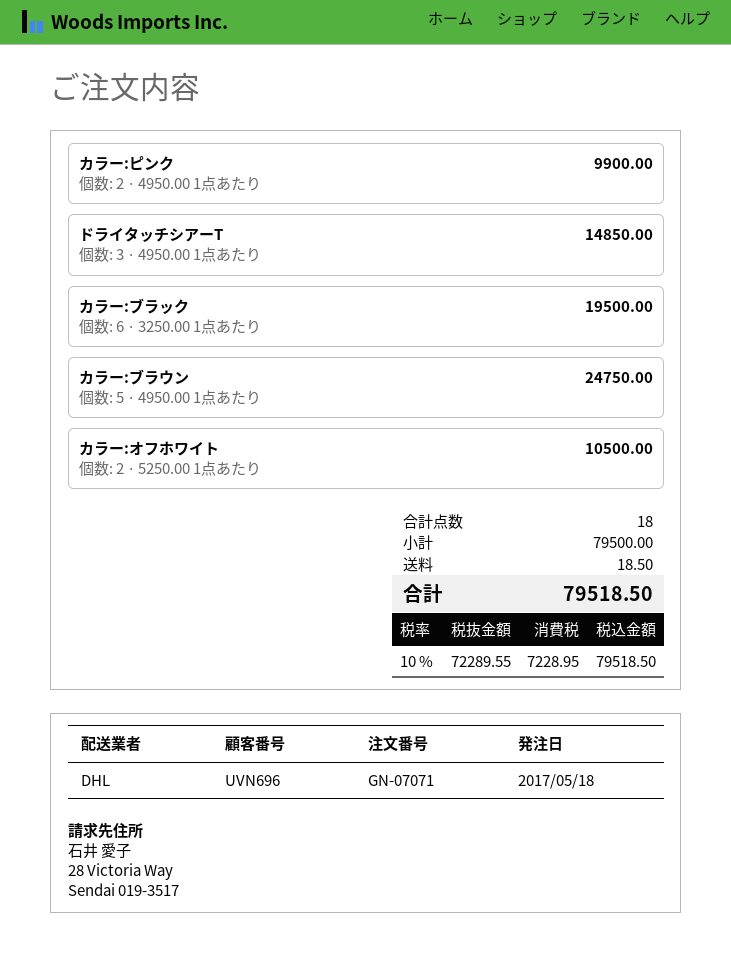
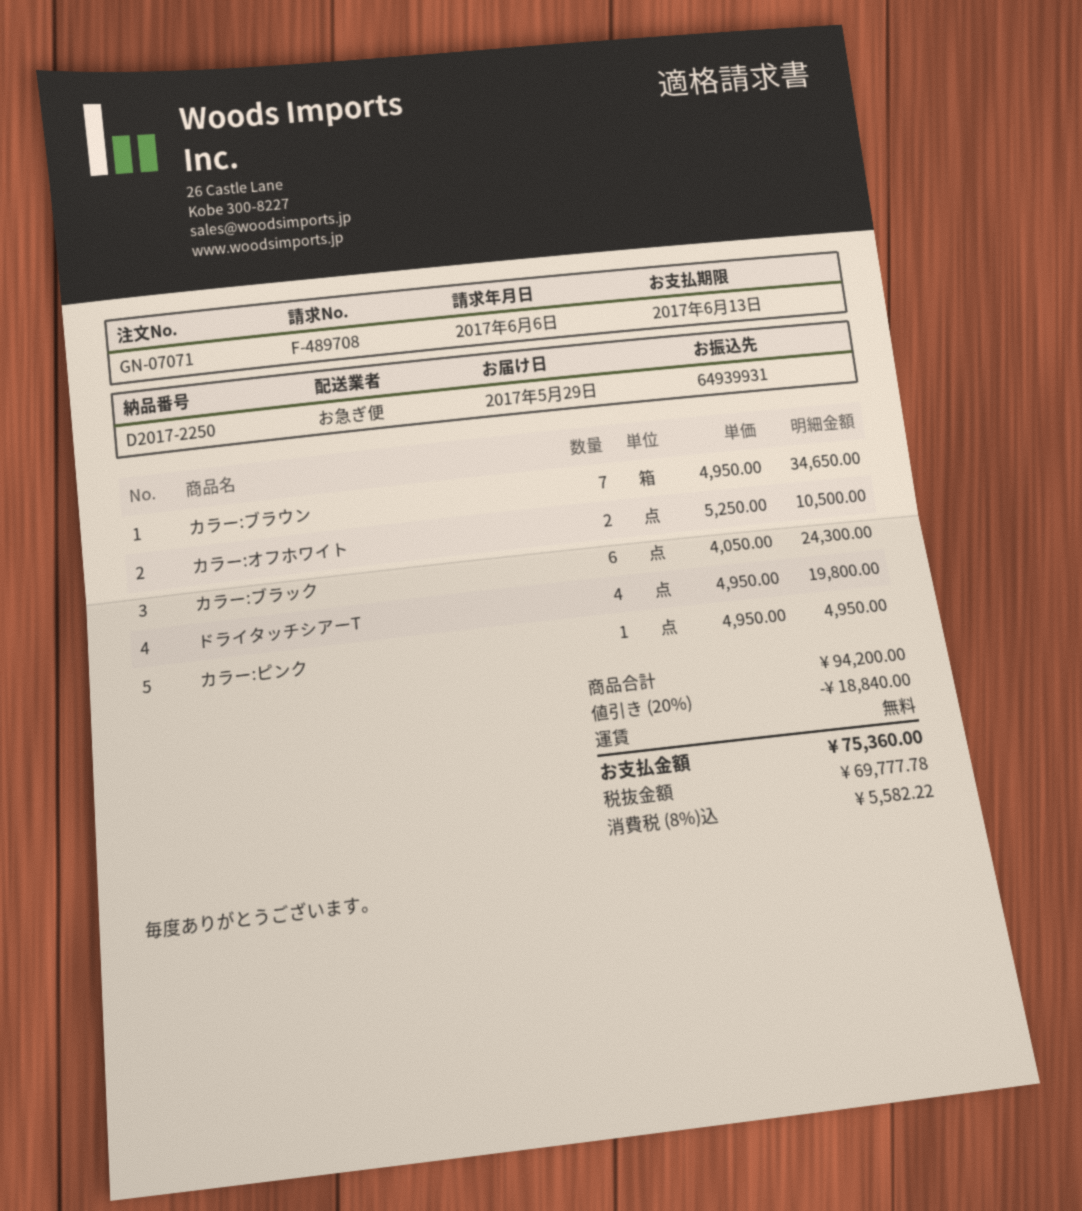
shipping method: DHL -> express
カラー:ピンク: 2 x 4950.00 = 9900.00 -> 1 x 4950.00 = 4950.00
ドライタッチシアーT: 3 x 4950.00 = 14850.00 -> 4 x 4950.00 = 19800.00
カラー:ブラック: 6 x 3250.00 = 19500.00 -> 6 x 4050.00 = 24300.00
カラー:ブラウン: 5 x 4950.00 = 24750.00 -> 7 x 4950.00 = 34650.00
subtotal: 79500.00 -> 94200.00
discount: none -> 20% = 18840.00
shipping: 18.50 -> 0.00
net: 72289.55 -> 69777.78
tax: 10% = 7228.95 -> 8% = 5582.22
total: 79518.50 -> 75360.00

